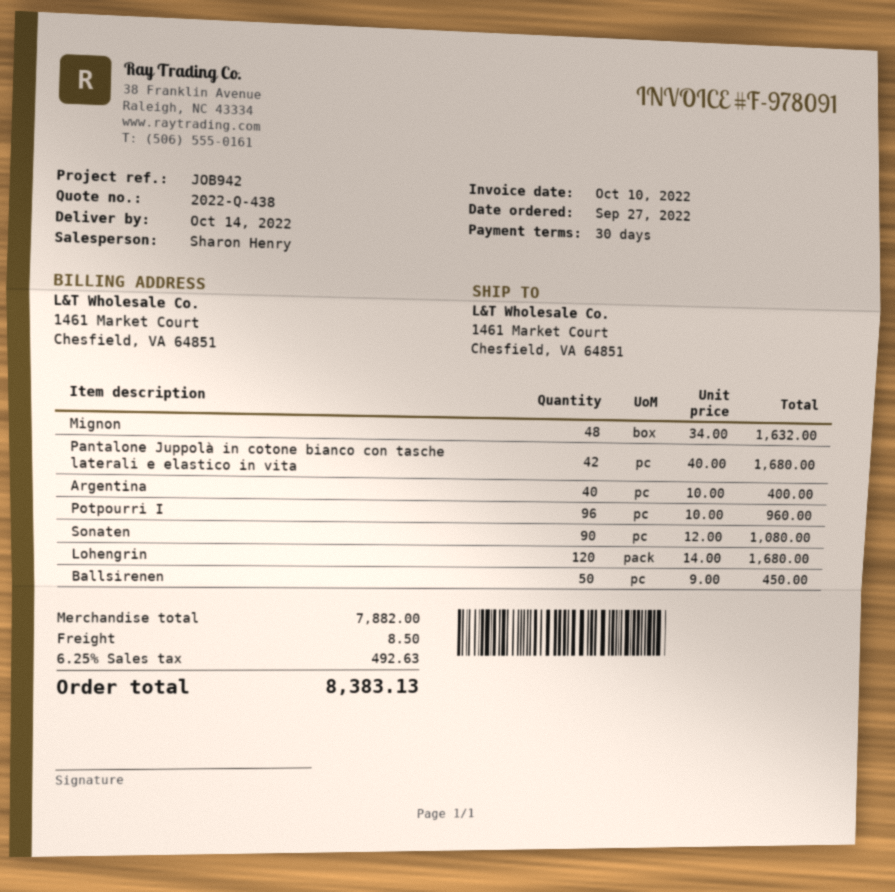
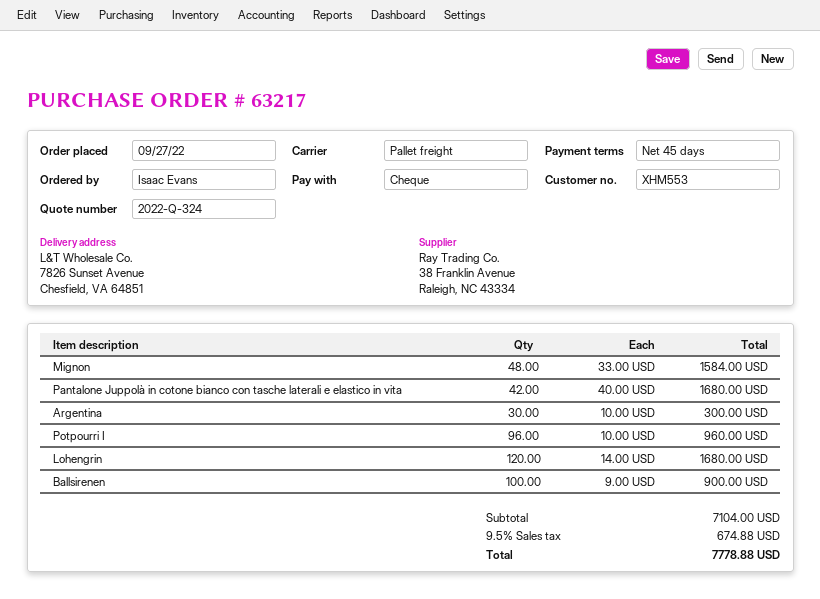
quote number: 2022-Q-438 -> 2022-Q-324
payment terms: 30 days -> 45 days
ship to: 1461 Market Court, Chesfield, VA 64851 -> 7826 Sunset Avenue, Chesfield, VA 64851
Mignon: 48 x 34.00 = 1632.00 -> 48 x 33.00 = 1584.00
Argentina: 40 x 10.00 = 400.00 -> 30 x 10.00 = 300.00
Sonaten: 90 x 12.00 = 1080.00 -> none
Ballsirenen: 50 x 9.00 = 450.00 -> 100 x 9.00 = 900.00
subtotal: 7882.00 -> 7104.00
shipping: 8.50 -> none
tax: 6.25% = 492.63 -> 9.5% = 674.88
total: 8383.13 -> 7778.88

